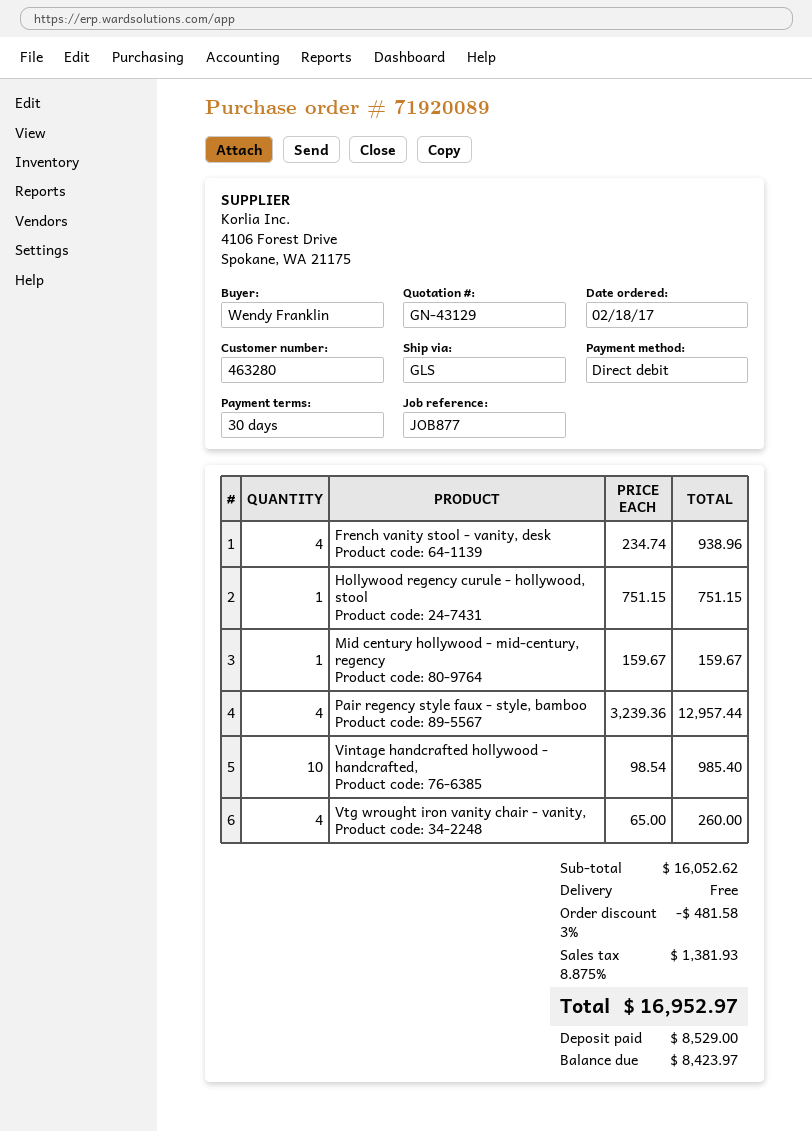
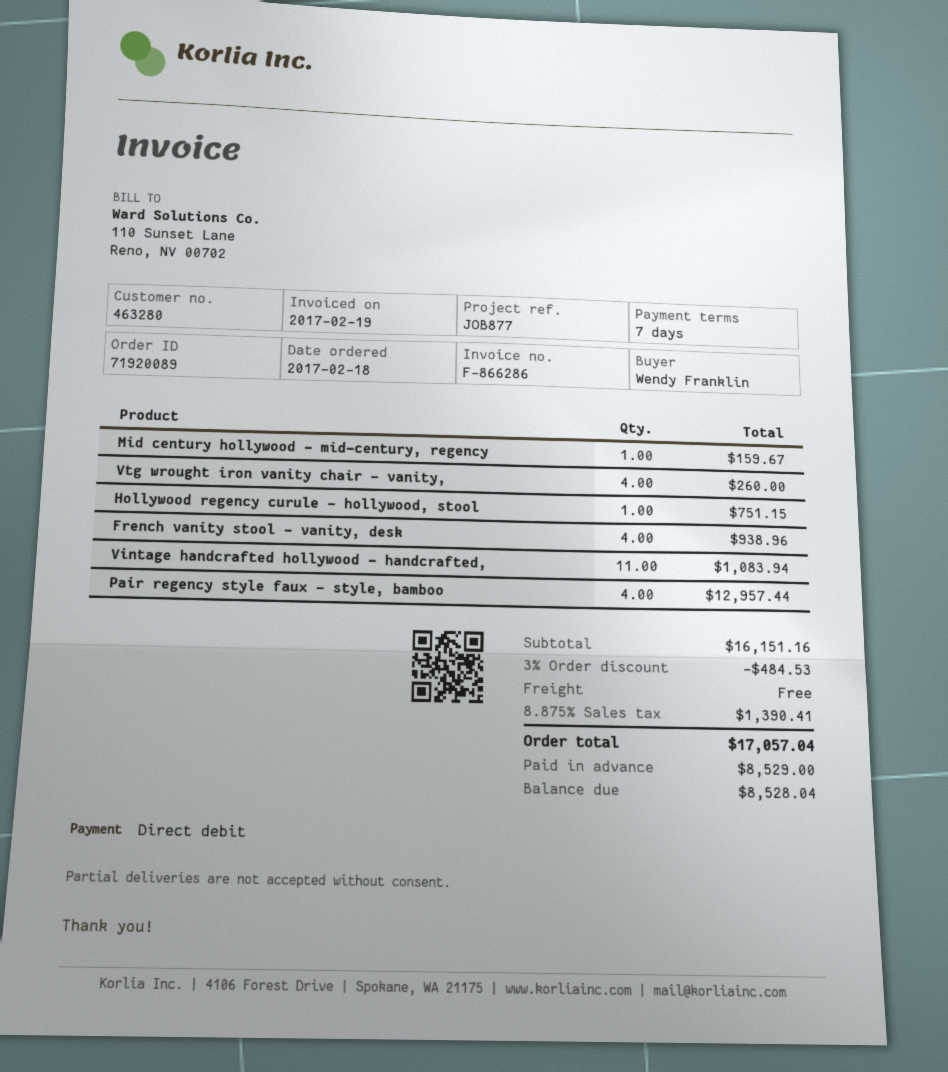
payment terms: 30 days -> 7 days
Vintage handcrafted hollywood - handcrafted,: 10 for 985.40 -> 11 for 1083.94
subtotal: 16052.62 -> 16151.16
discount: 3% = 481.58 -> 3% = 484.53
tax: 8.875% = 1381.93 -> 8.875% = 1390.41
total: 16952.97 -> 17057.04
balance: 8423.97 -> 8528.04

